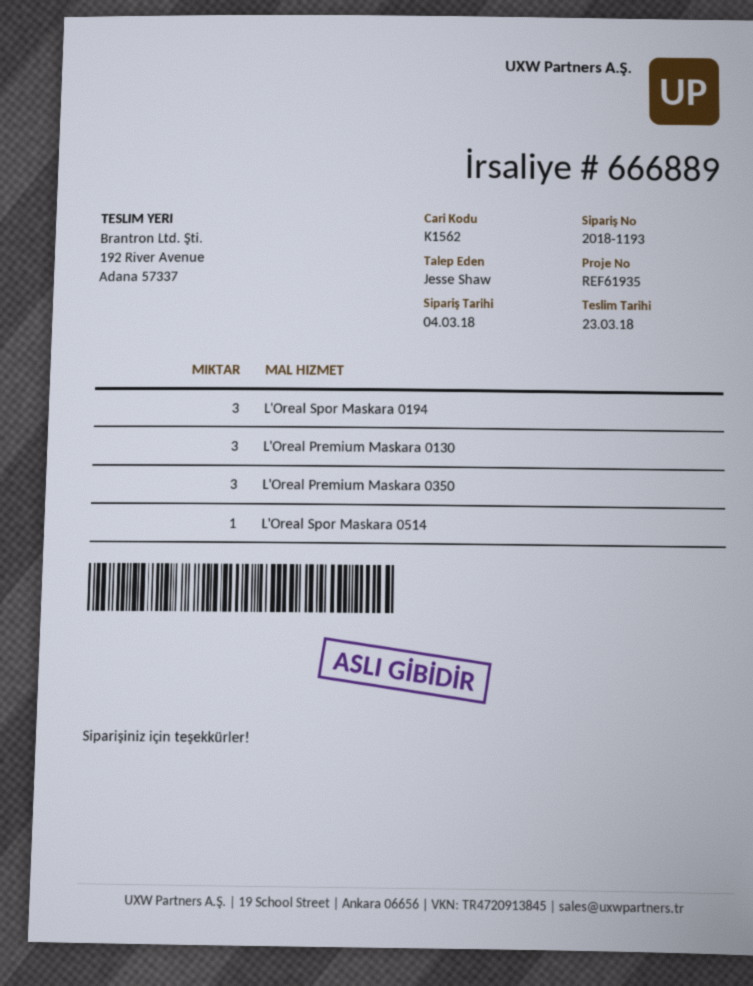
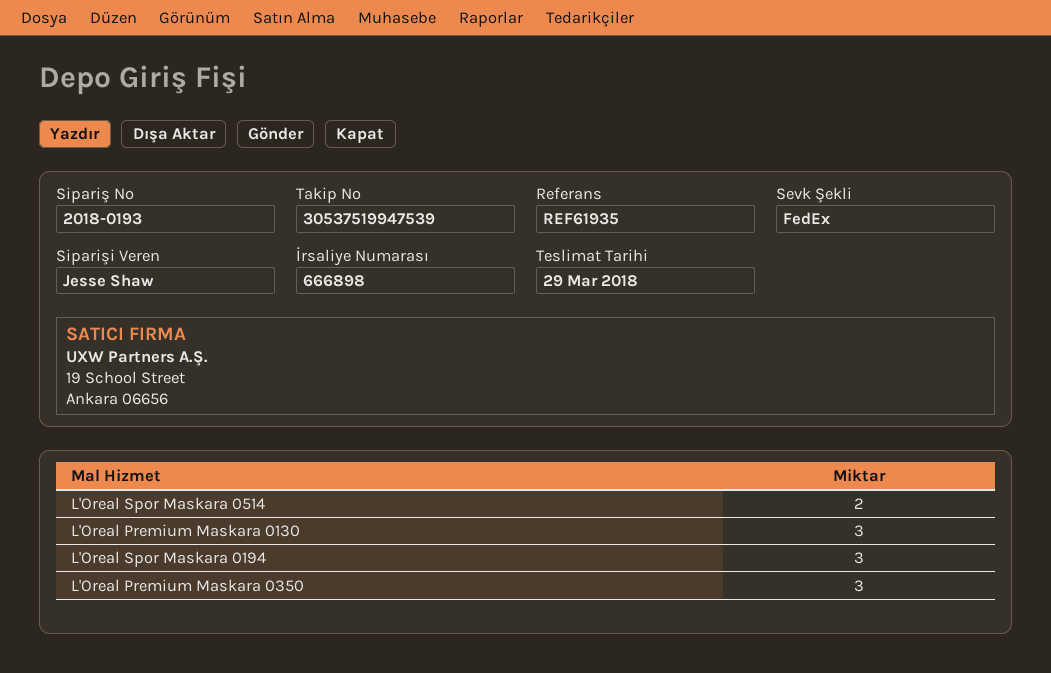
order number: 2018-1193 -> 2018-0193
delivery note number: 666889 -> 666898
delivery date: 2018-03-23 -> 2018-03-29
L'Oreal Spor Maskara 0514: 1 -> 2

